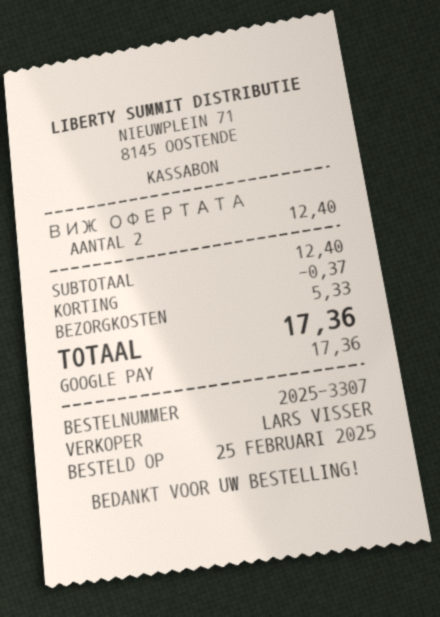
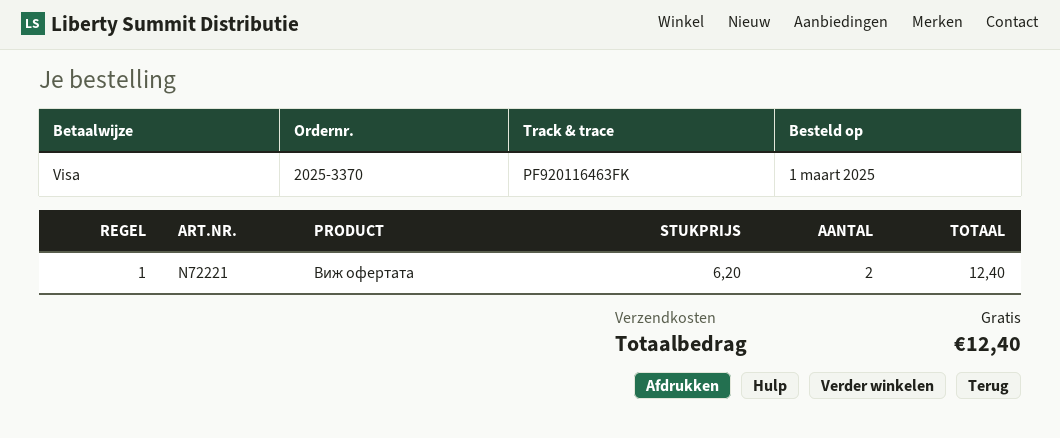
order number: 2025-3307 -> 2025-3370
order date: 2025-02-25 -> 2025-03-01
payment method: Google Pay -> Visa
discount: 0.37 -> none
shipping: 5.33 -> 0.00
total: 17.36 -> 12.40

